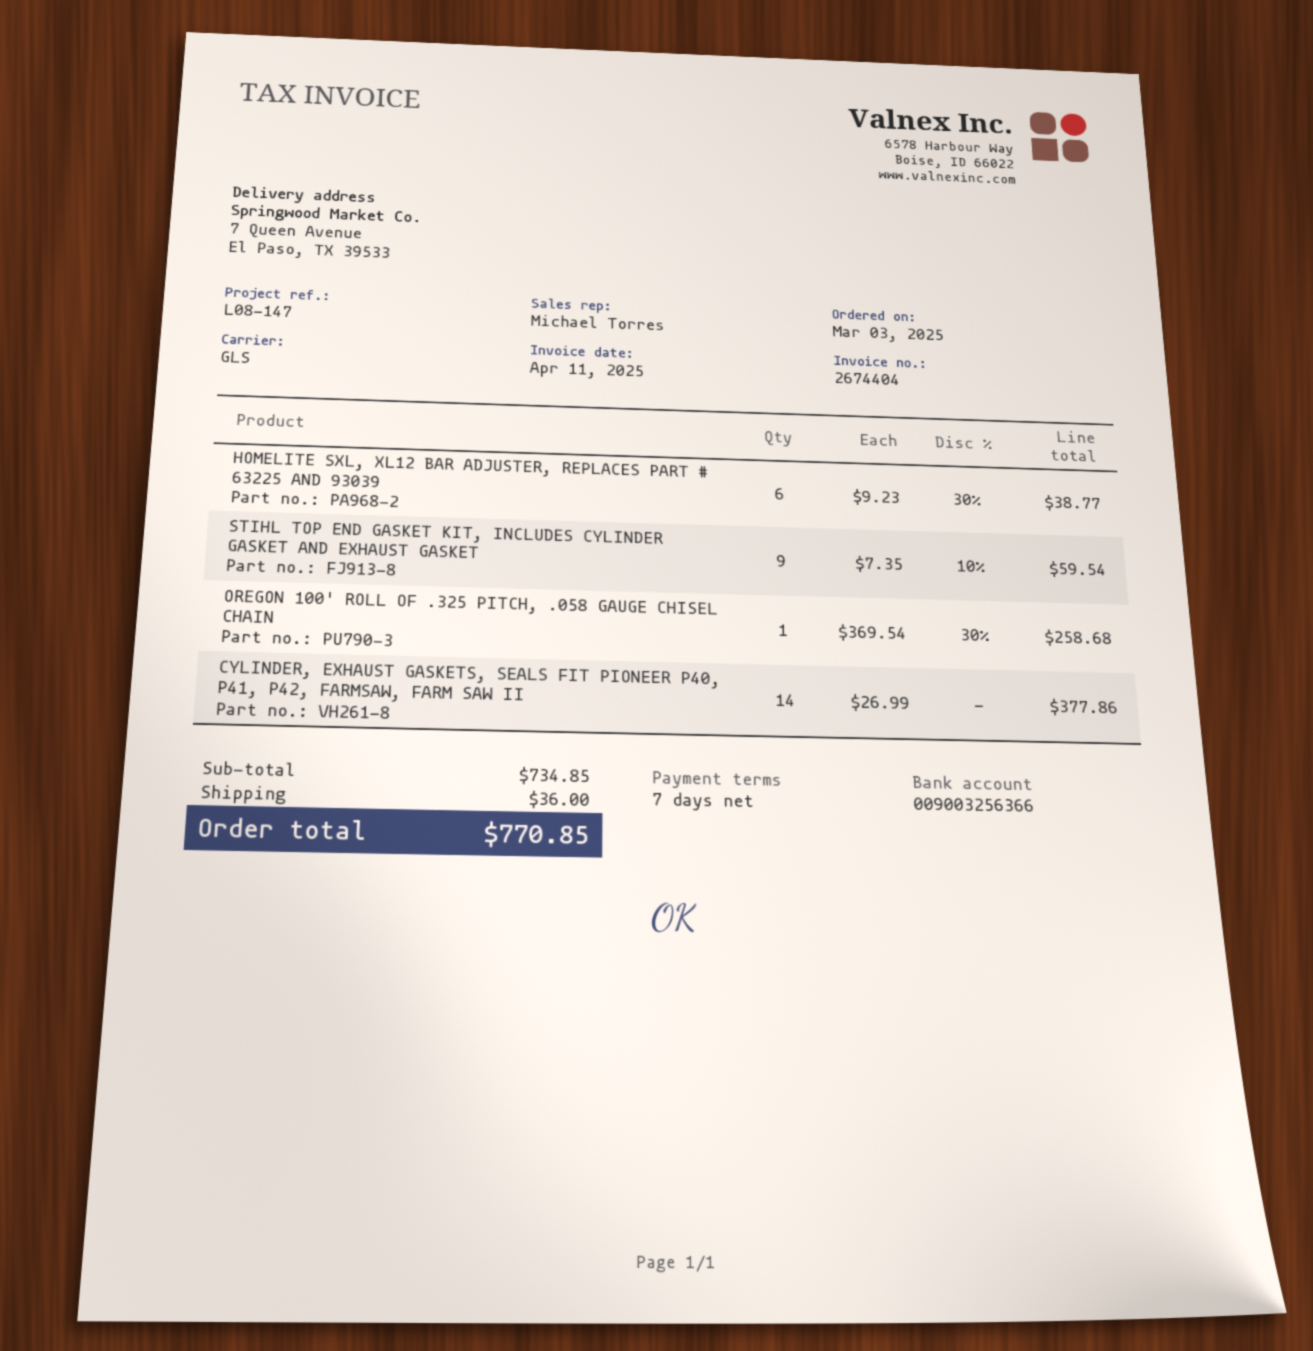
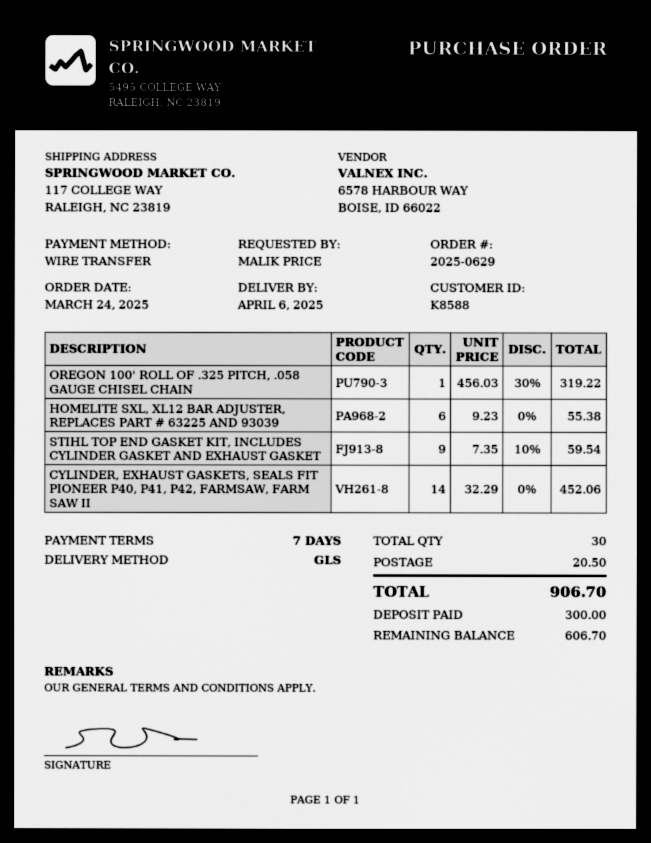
order date: 2025-03-03 -> 2025-03-24
ship to: 7 Queen Avenue, El Paso, TX 39533 -> 117 COLLEGE WAY, RALEIGH, NC 23819
HOMELITE SXL, XL12 BAR ADJUSTER, REPLACES PART # 63225 AND 93039: 6 x 9.23 - 30% = 38.77 -> 6 x 9.23 = 55.38
OREGON 100' ROLL OF .325 PITCH, .058 GAUGE CHISEL CHAIN: 1 x 369.54 - 30% = 258.68 -> 1 x 456.03 - 30% = 319.22
CYLINDER, EXHAUST GASKETS, SEALS FIT PIONEER P40, P41, P42, FARMSAW, FARM SAW II: 14 x 26.99 = 377.86 -> 14 x 32.29 = 452.06
shipping: 36.00 -> 20.50
total: 770.85 -> 906.70

